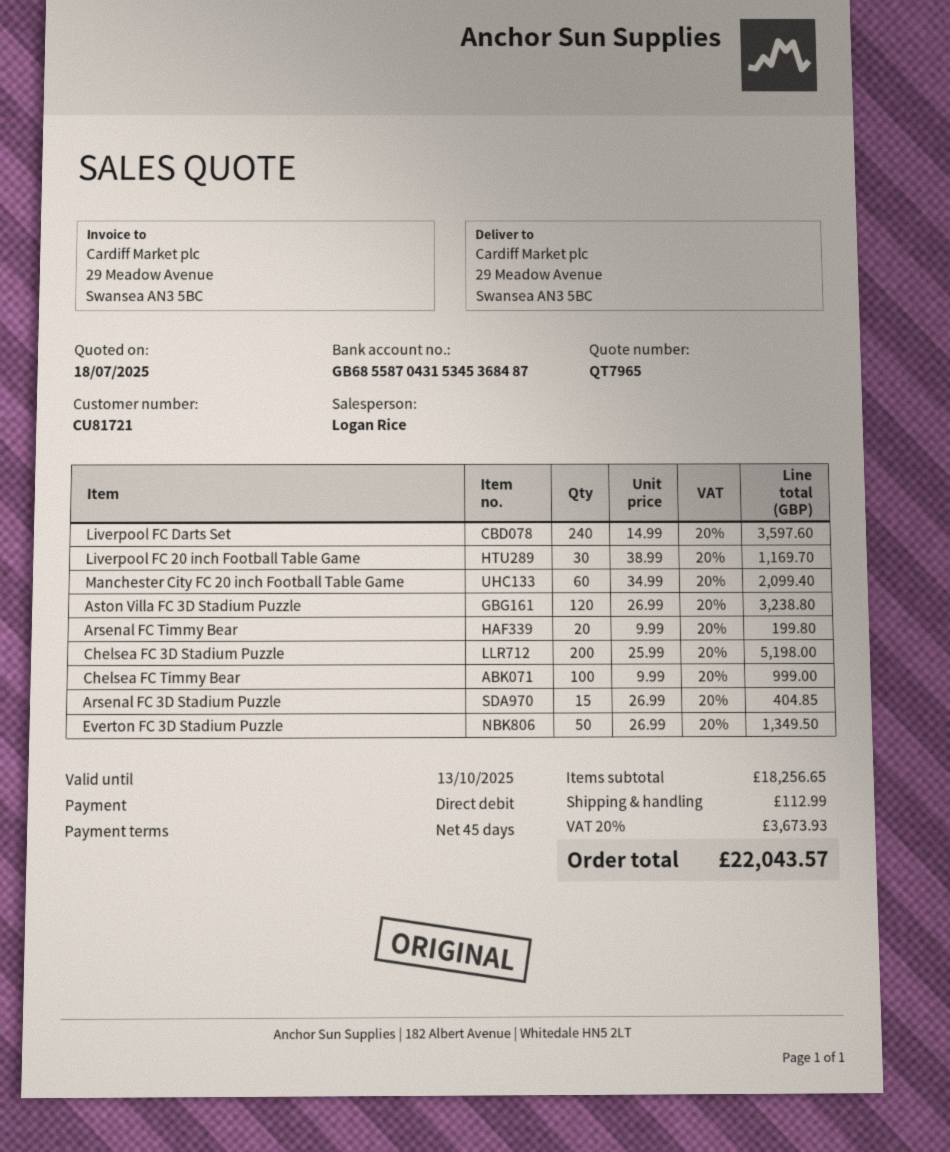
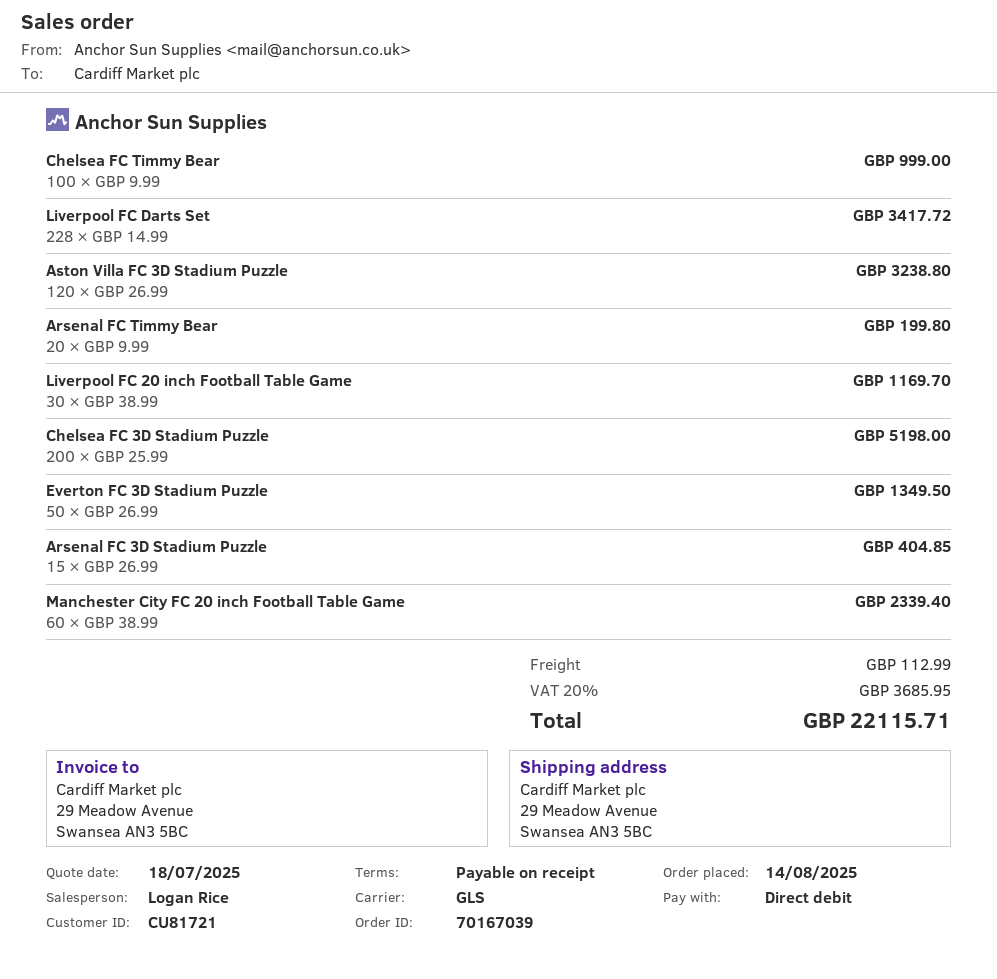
payment terms: 45 days -> on receipt
Liverpool FC Darts Set: 240 x 14.99 = 3597.60 -> 228 x 14.99 = 3417.72
Manchester City FC 20 inch Football Table Game: 60 x 34.99 = 2099.40 -> 60 x 38.99 = 2339.40
tax: 20% = 3673.93 -> 20% = 3685.95
total: 22043.57 -> 22115.71

